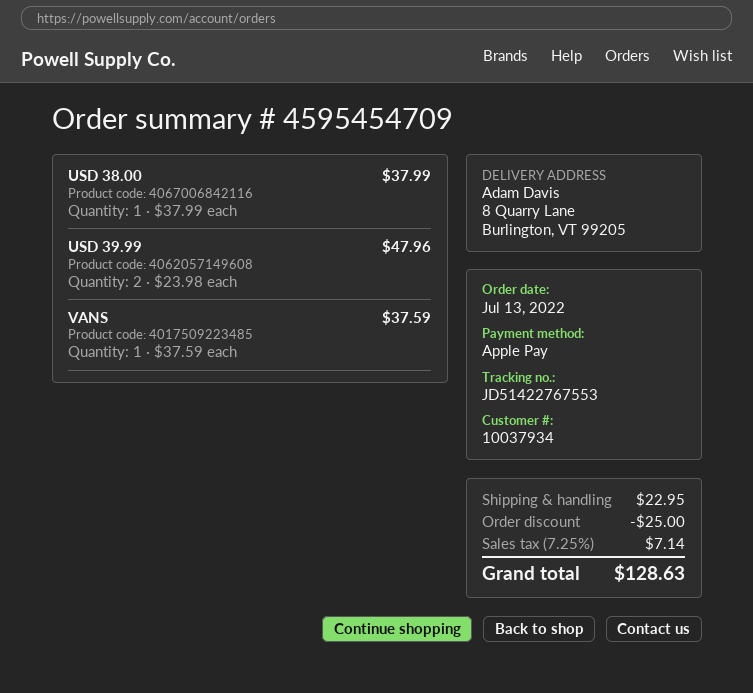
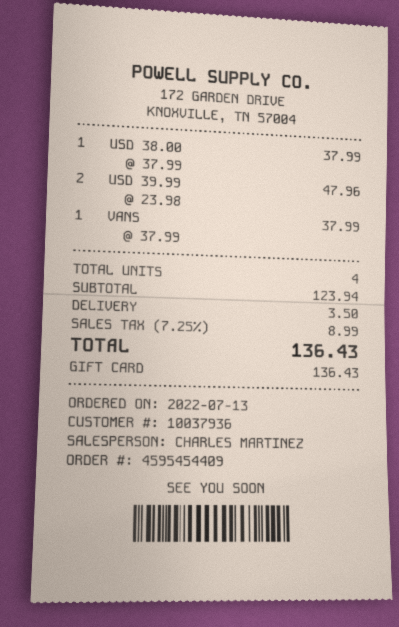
order number: 4595454709 -> 4595454409
customer number: 10037934 -> 10037936
payment method: Apple Pay -> gift card
VANS: 1 x 37.59 = 37.59 -> 1 x 37.99 = 37.99
discount: 25.00 -> none
shipping: 22.95 -> 3.50
tax: 7.25% = 7.14 -> 7.25% = 8.99
total: 128.63 -> 136.43

